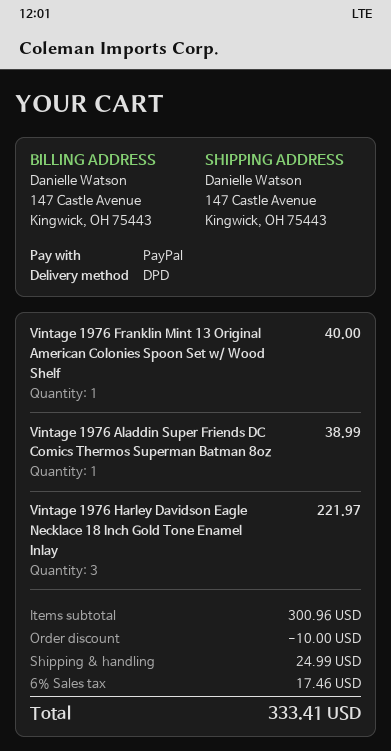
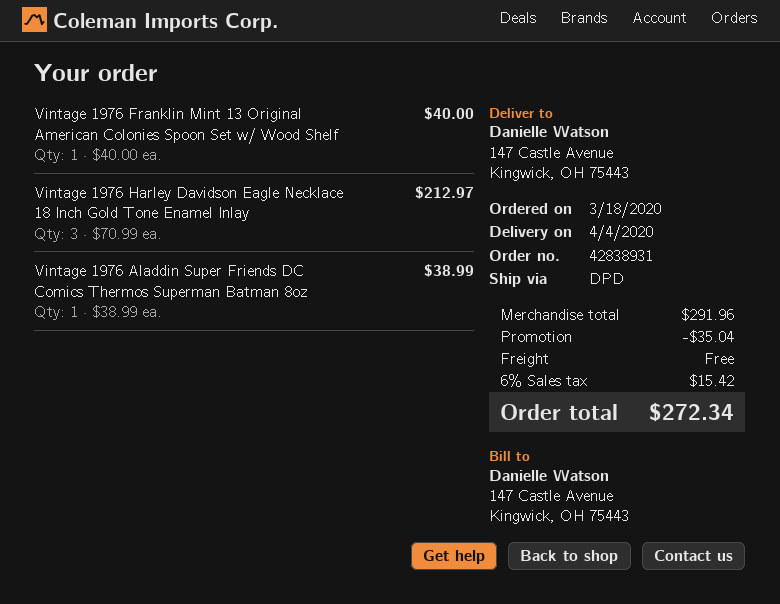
Vintage 1976 Harley Davidson Eagle Necklace 18 Inch Gold Tone Enamel Inlay: 3 for 221.97 -> 3 for 212.97
subtotal: 300.96 -> 291.96
discount: 10.00 -> 35.04
shipping: 24.99 -> 0.00
tax: 6% = 17.46 -> 6% = 15.42
total: 333.41 -> 272.34

